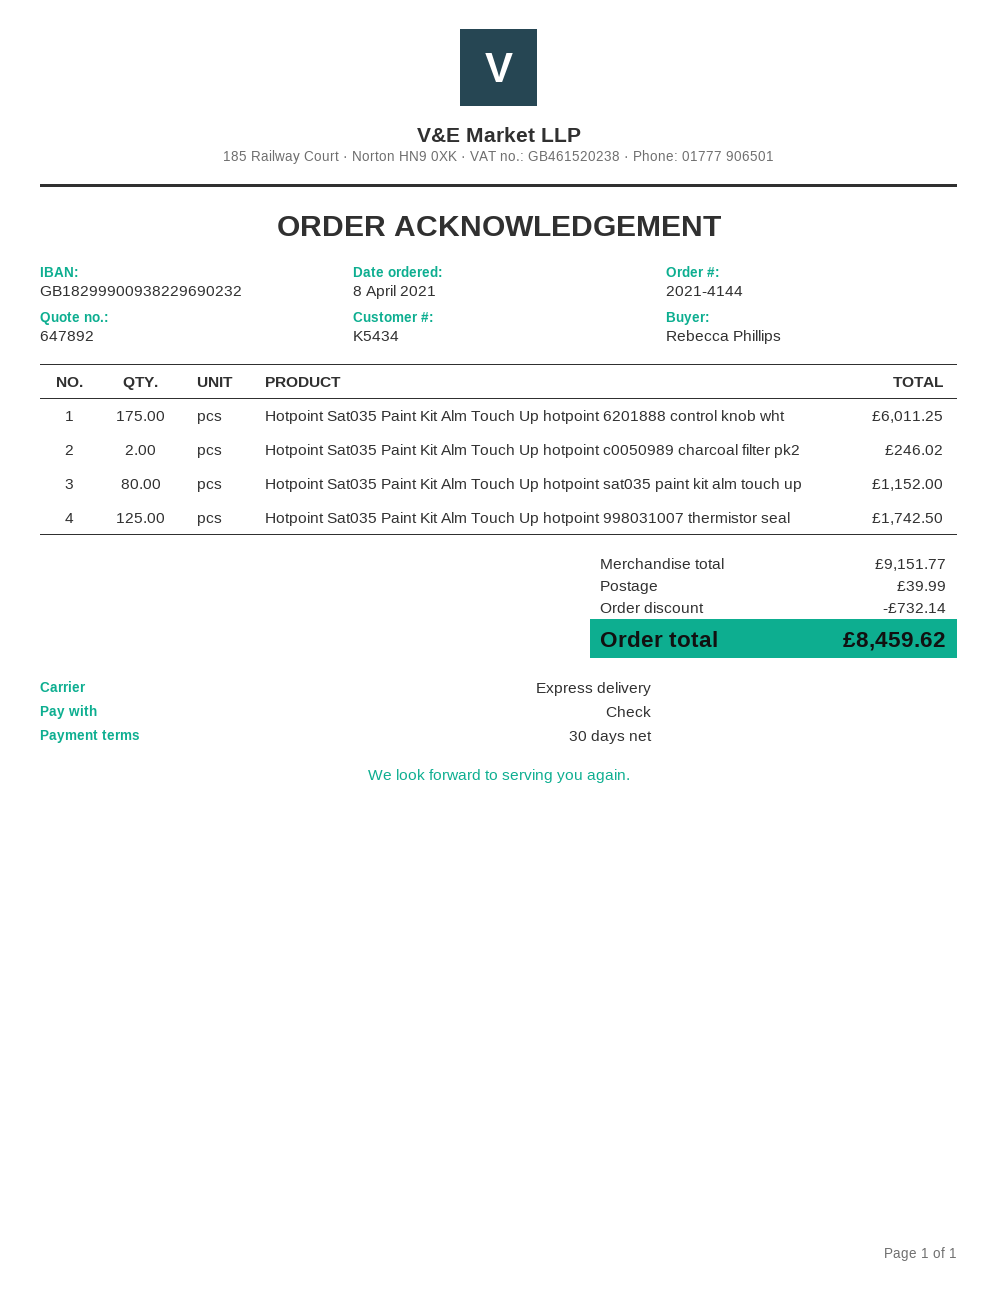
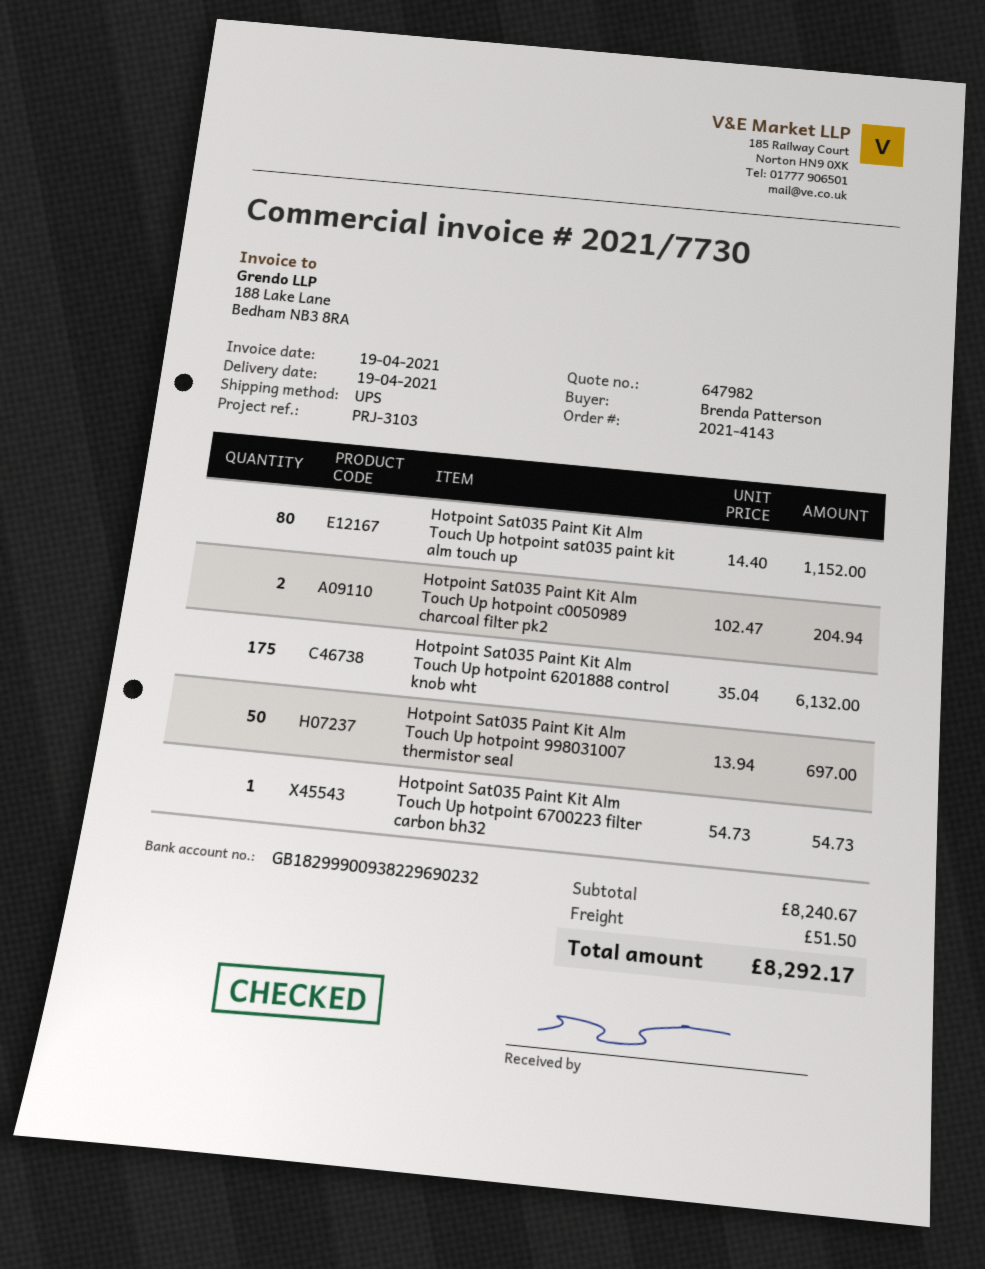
quote number: 647892 -> 647982
order number: 2021-4144 -> 2021-4143
ordered by: Rebecca Phillips -> Brenda Patterson
shipping method: express -> UPS
Hotpoint Sat035 Paint Kit Alm Touch Up hotpoint 6201888 control knob wht: 175 for 6011.25 -> 175 for 6132.00
Hotpoint Sat035 Paint Kit Alm Touch Up hotpoint c0050989 charcoal filter pk2: 2 for 246.02 -> 2 for 204.94
Hotpoint Sat035 Paint Kit Alm Touch Up hotpoint 998031007 thermistor seal: 125 for 1742.50 -> 50 for 697.00
Hotpoint Sat035 Paint Kit Alm Touch Up hotpoint 6700223 filter carbon bh32: none -> 1 for 54.73
subtotal: 9151.77 -> 8240.67
discount: 732.14 -> none
shipping: 39.99 -> 51.50
total: 8459.62 -> 8292.17

